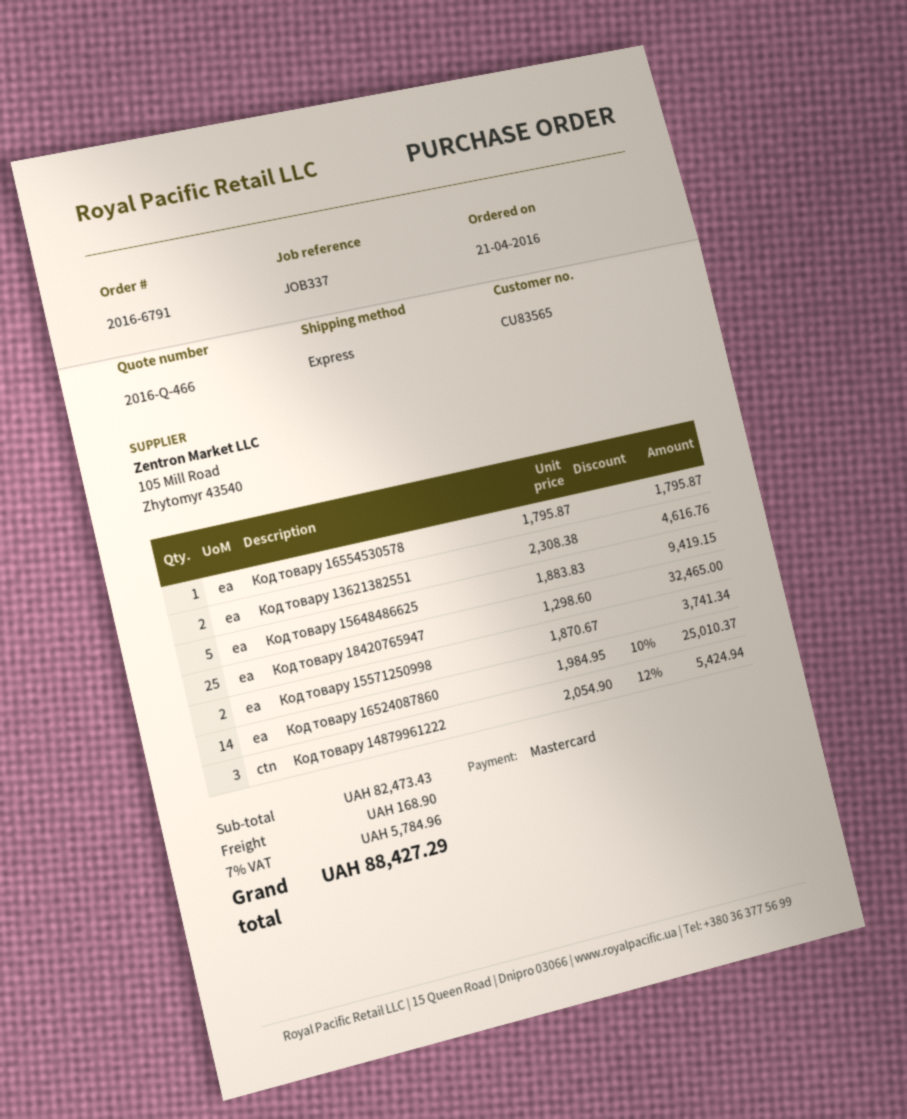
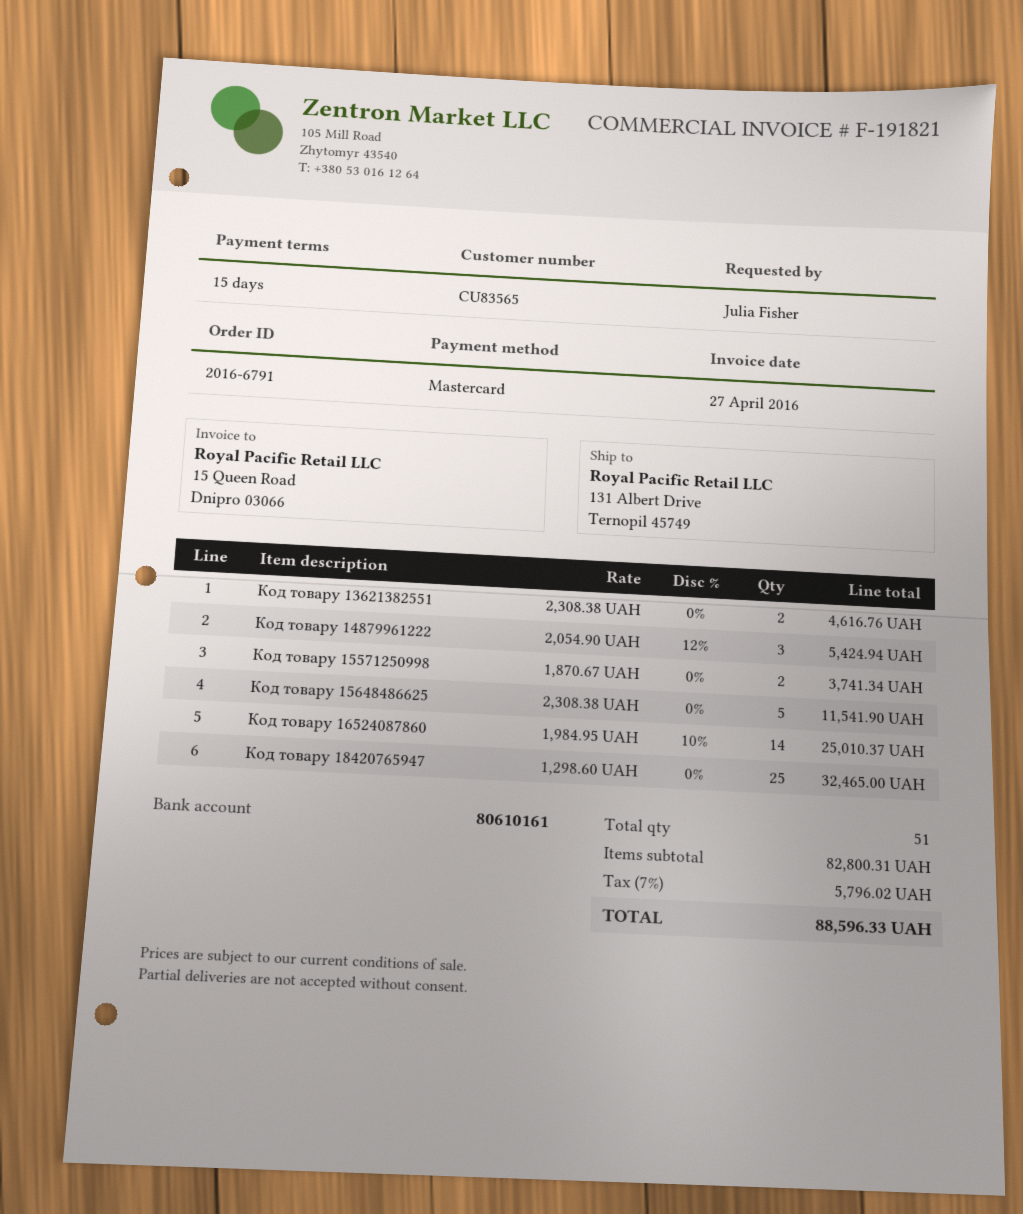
Код товару 16554530578: 1 x 1795.87 = 1795.87 -> none
Код товару 15648486625: 5 x 1883.83 = 9419.15 -> 5 x 2308.38 = 11541.90
subtotal: 82473.43 -> 82800.31
shipping: 168.90 -> none
tax: 7% = 5784.96 -> 7% = 5796.02
total: 88427.29 -> 88596.33

